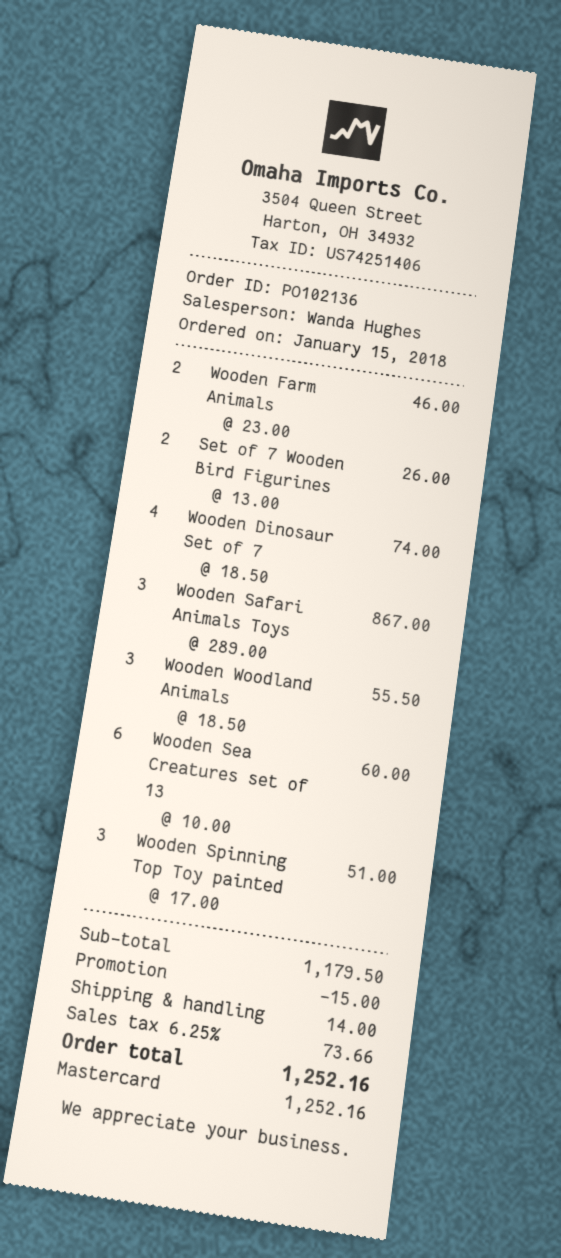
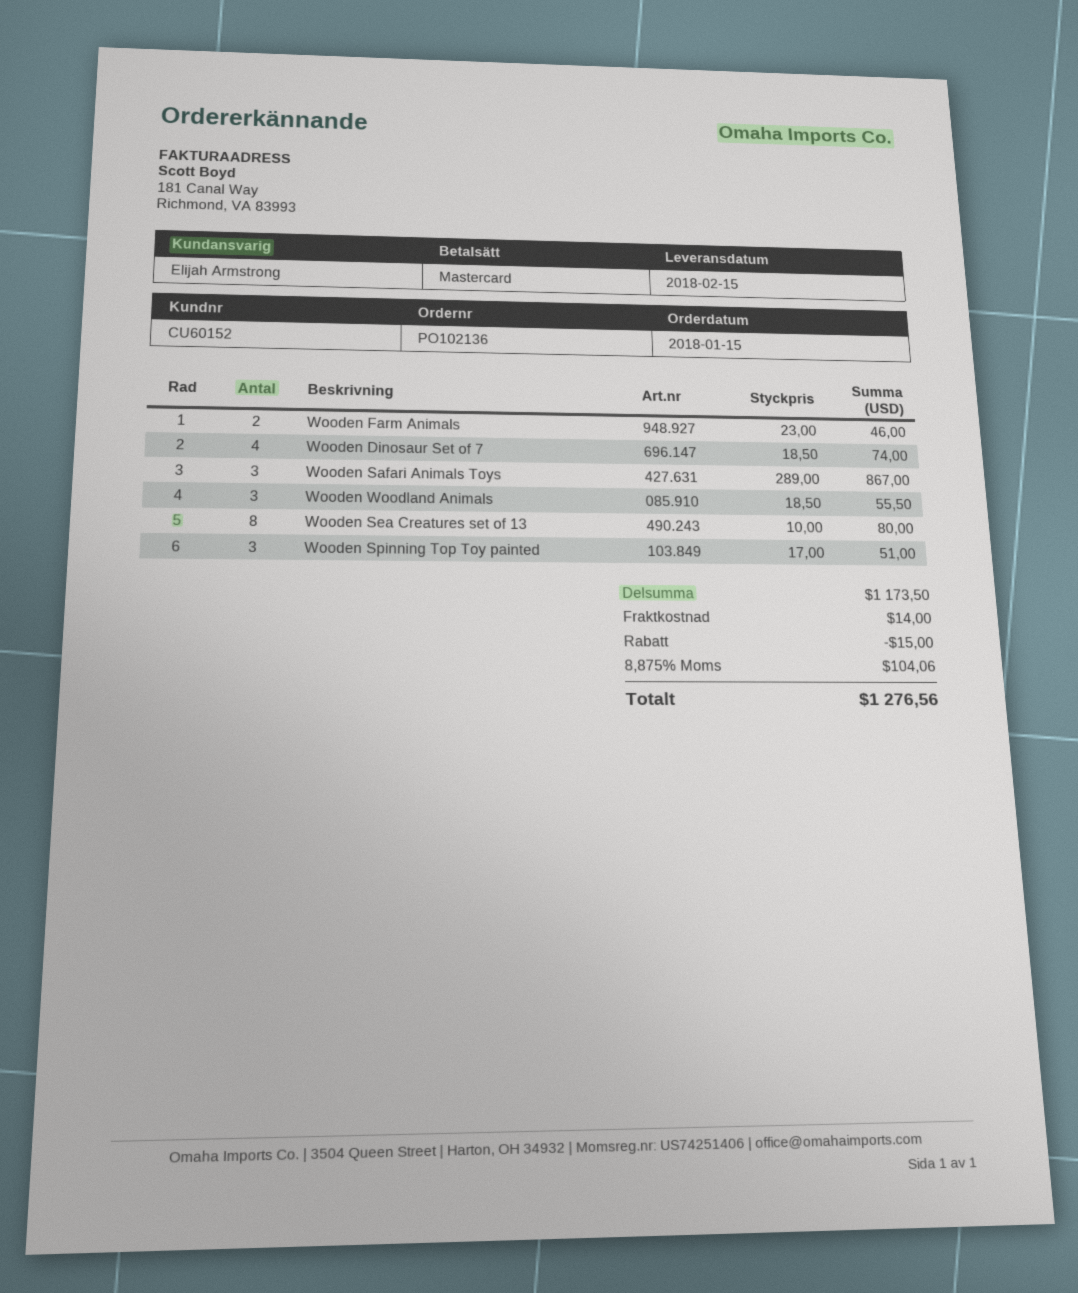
sales rep: Wanda Hughes -> Elijah Armstrong
Set of 7 Wooden Bird Figurines: 2 x 13.00 = 26.00 -> none
Wooden Sea Creatures set of 13: 6 x 10.00 = 60.00 -> 8 x 10.00 = 80.00
subtotal: 1179.50 -> 1173.50
tax: 6.25% = 73.66 -> 8.875% = 104.06
total: 1252.16 -> 1276.56

